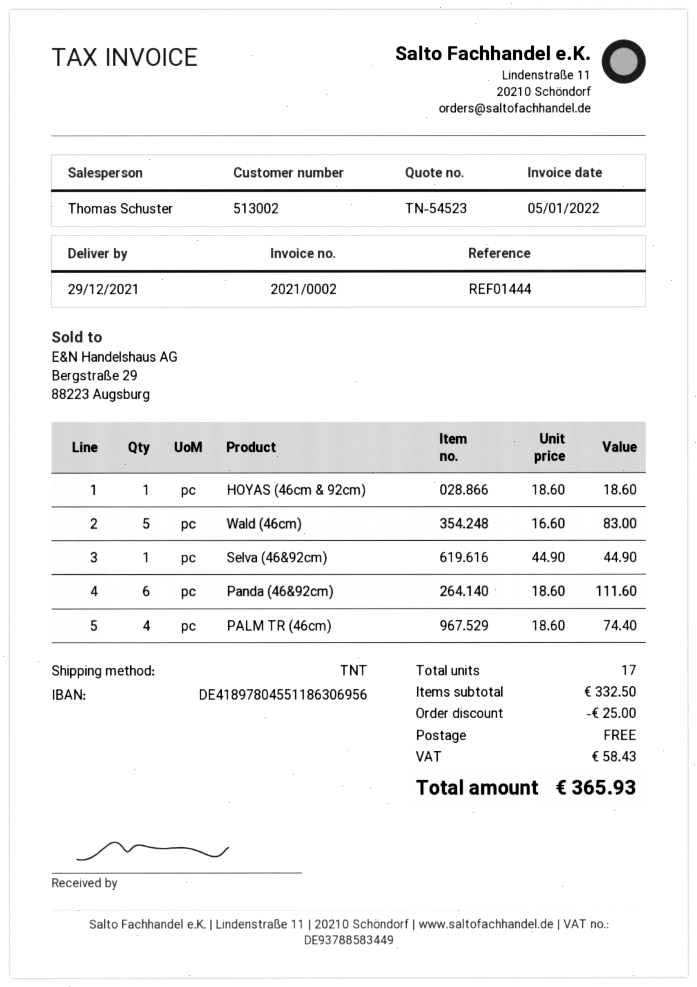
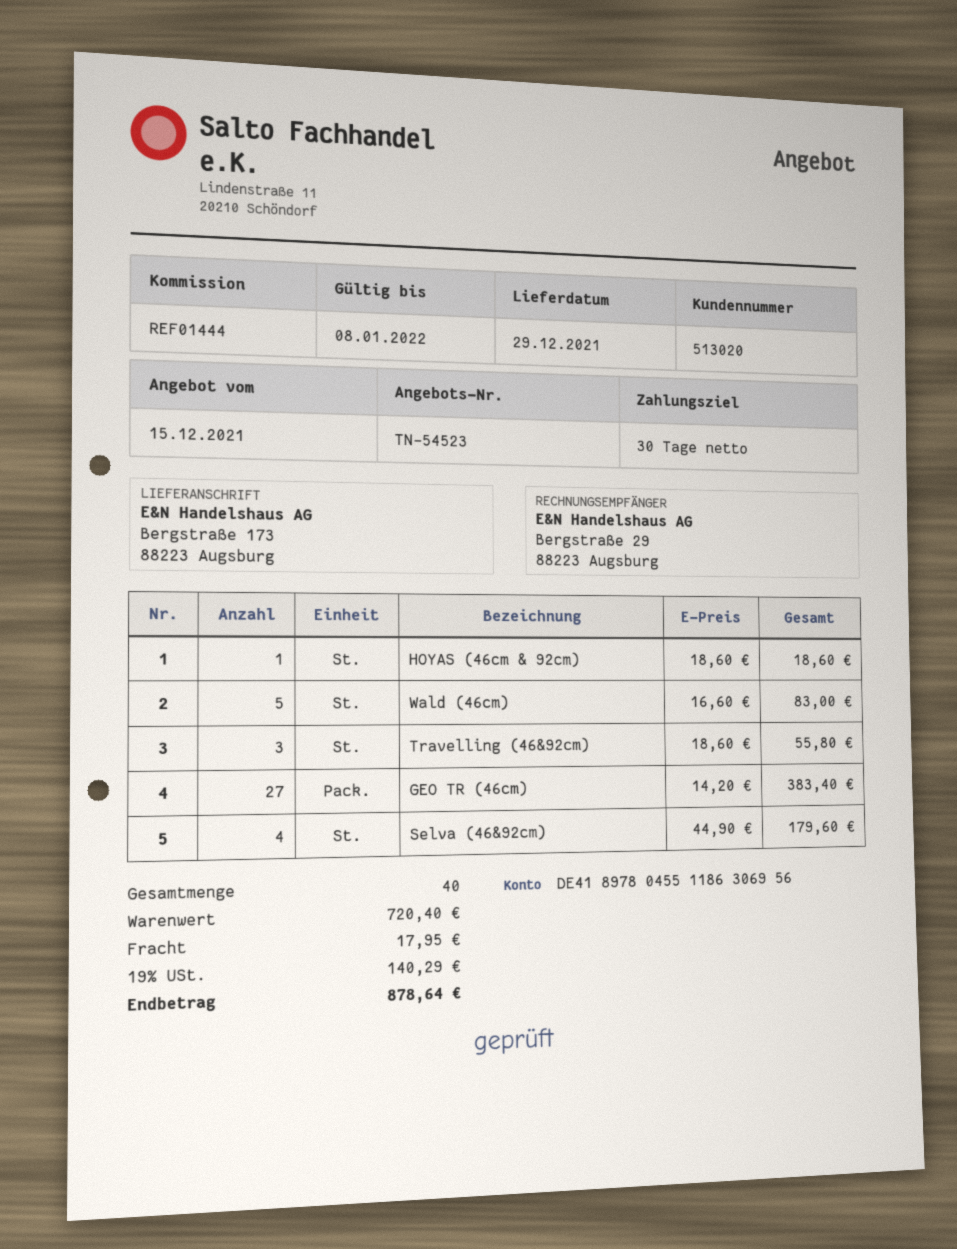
customer number: 513002 -> 513020
Selva (46&92cm): 1 x 44.90 = 44.90 -> 4 x 44.90 = 179.60
Panda (46&92cm): 6 x 18.60 = 111.60 -> none
PALM TR (46cm): 4 x 18.60 = 74.40 -> none
Travelling (46&92cm): none -> 3 x 18.60 = 55.80
GEO TR (46cm): none -> 27 x 14.20 = 383.40
total quantity: 17 -> 40
subtotal: 332.50 -> 720.40
discount: 25.00 -> none
shipping: 0.00 -> 17.95
tax: 58.43 -> 140.29
total: 365.93 -> 878.64

